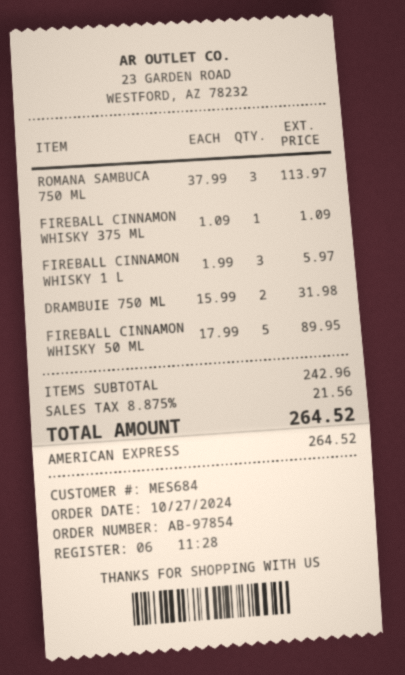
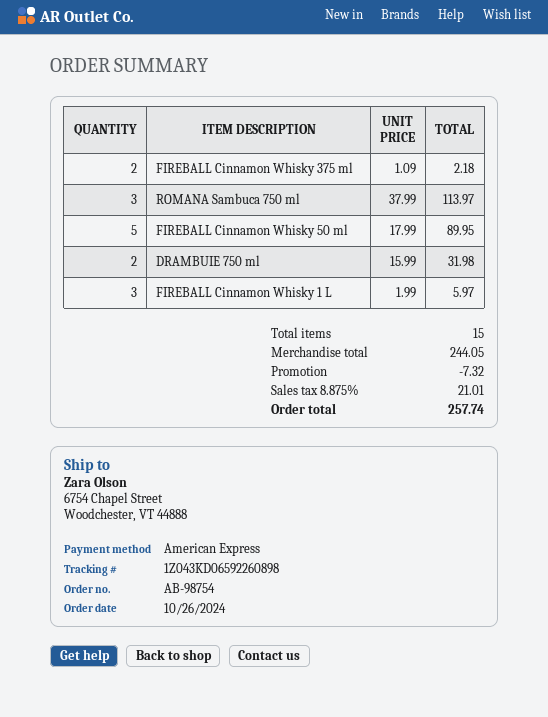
order number: AB-97854 -> AB-98754
order date: 2024-10-27 -> 2024-10-26
FIREBALL CINNAMON WHISKY 375 ML: 1 x 1.09 = 1.09 -> 2 x 1.09 = 2.18
subtotal: 242.96 -> 244.05
discount: none -> 7.32
tax: 8.875% = 21.56 -> 8.875% = 21.01
total: 264.52 -> 257.74

